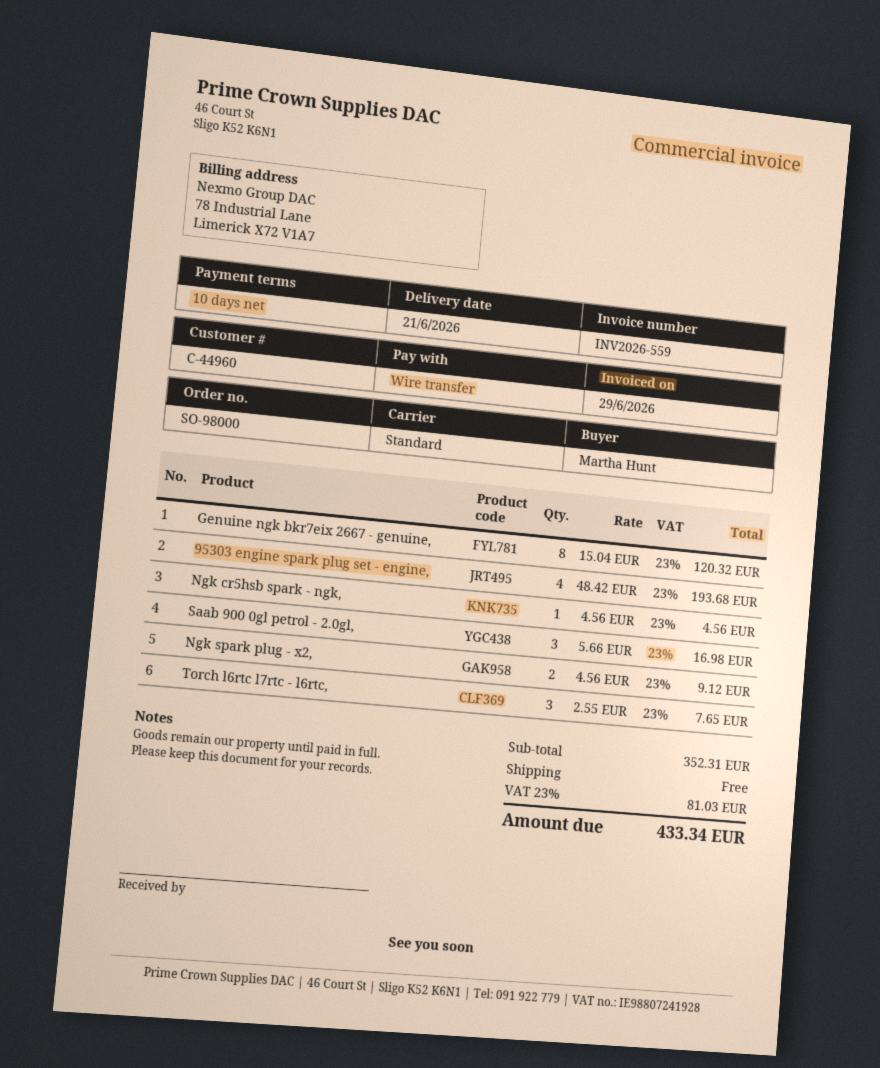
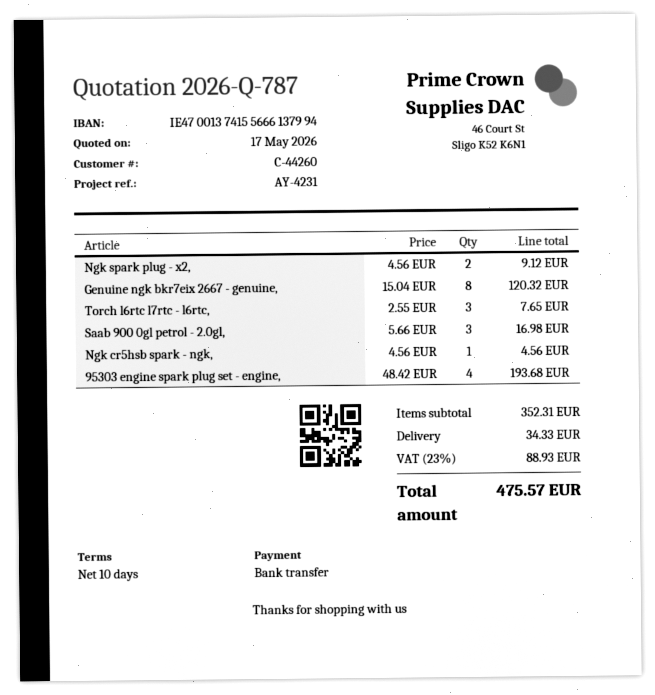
customer number: C-44960 -> C-44260
shipping: 0.00 -> 34.33
tax: 23% = 81.03 -> 23% = 88.93
total: 433.34 -> 475.57

